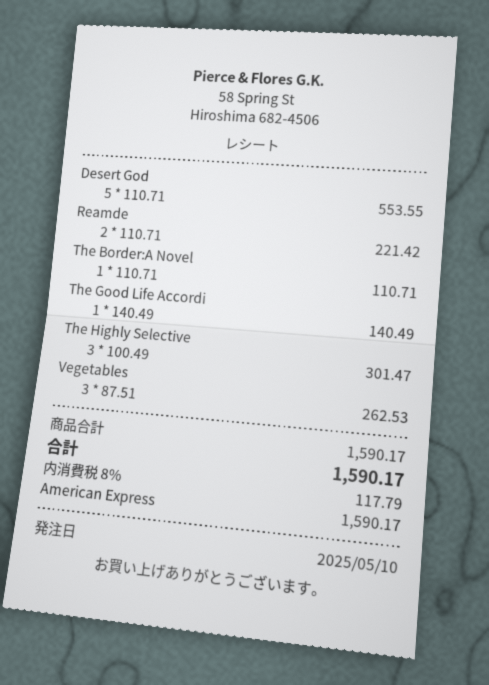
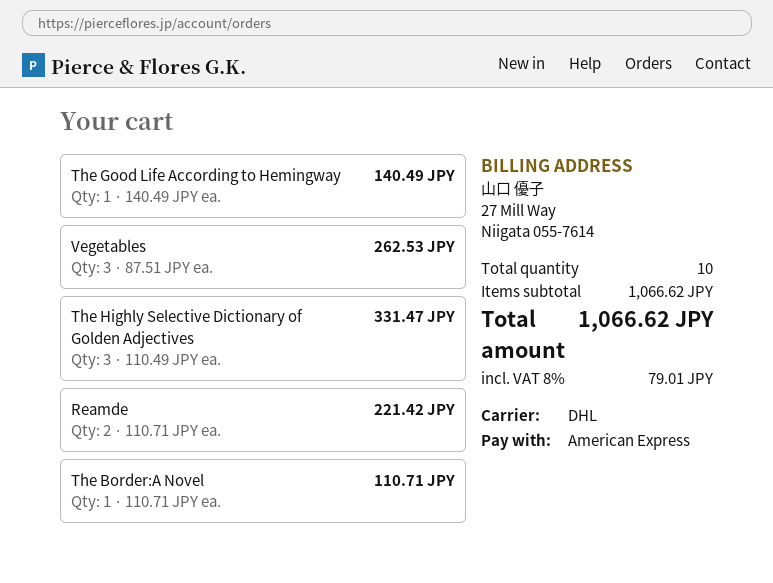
Desert God: 5 x 110.71 = 553.55 -> none
The Highly Selective: 3 x 100.49 = 301.47 -> 3 x 110.49 = 331.47
subtotal: 1590.17 -> 1066.62
tax: 8% = 117.79 -> 8% = 79.01
total: 1590.17 -> 1066.62

